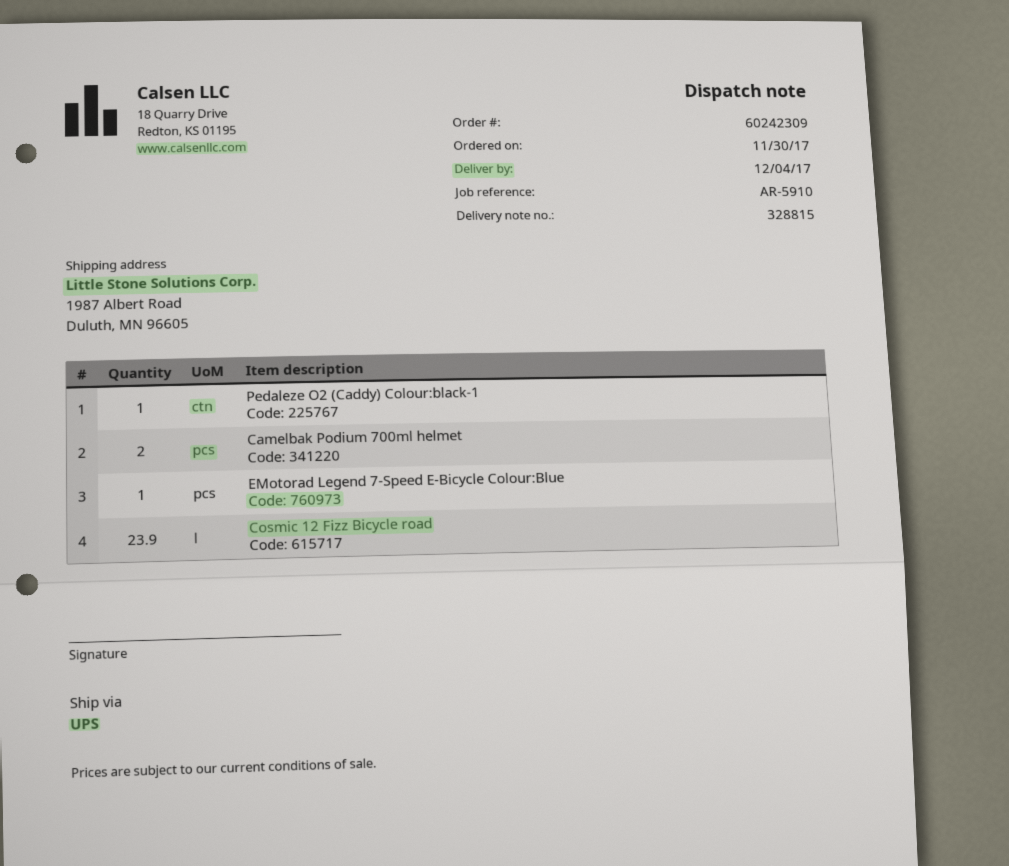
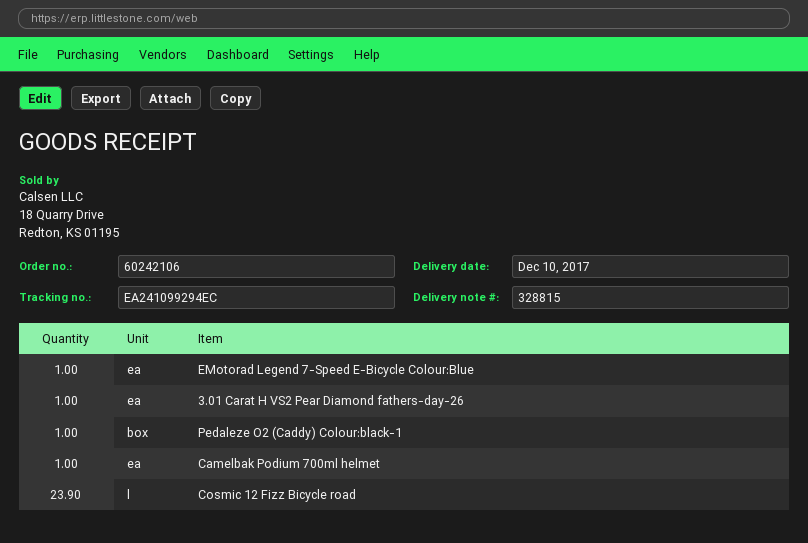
order number: 60242309 -> 60242106
delivery date: 2017-12-04 -> 2017-12-10
Camelbak Podium 700ml helmet: 2 -> 1
3.01 Carat H VS2 Pear Diamond fathers-day-26: none -> 1

